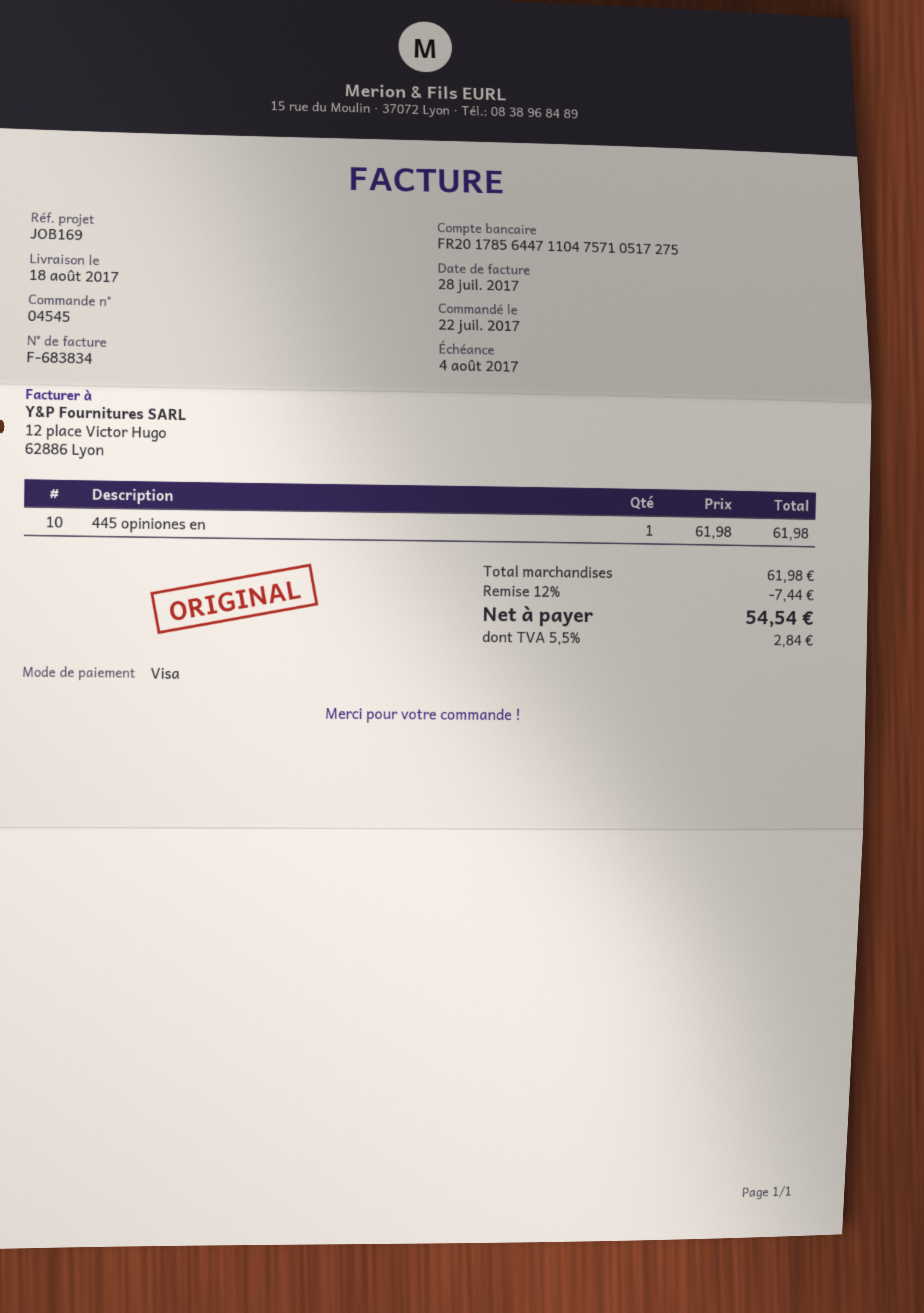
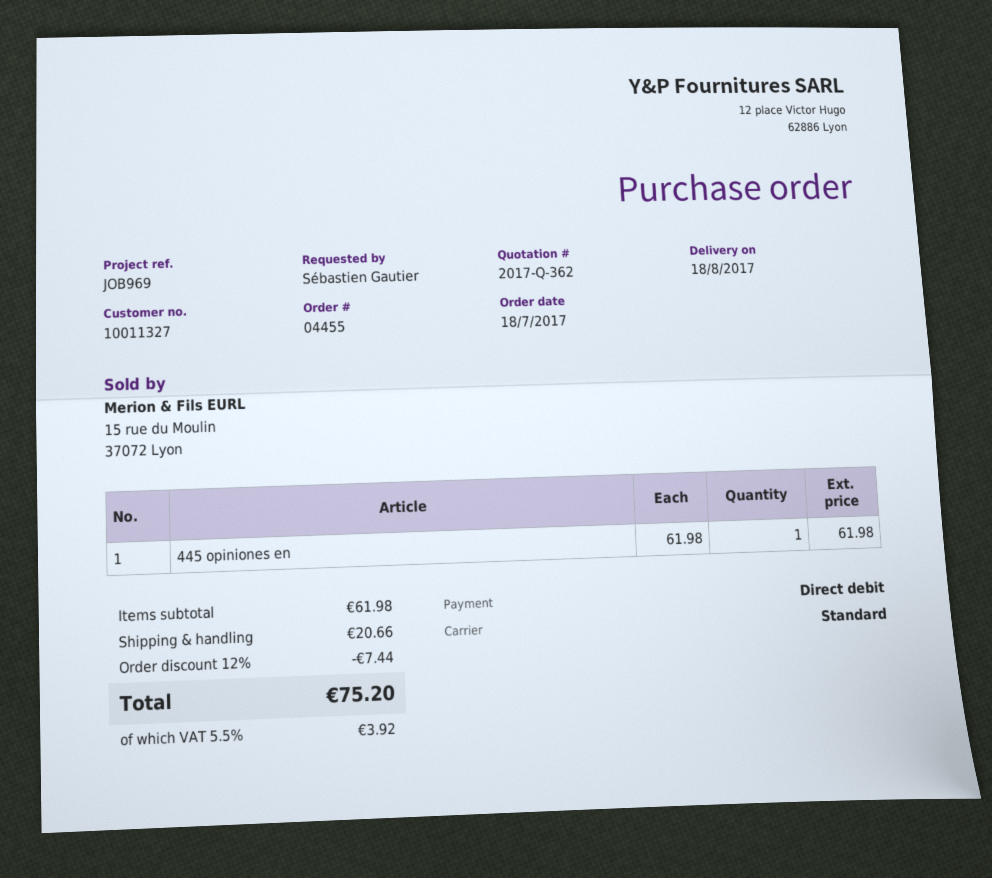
order number: 04545 -> 04455
order date: 2017-07-22 -> 2017-07-18
reference: JOB169 -> JOB969
payment method: Visa -> direct debit
shipping: none -> 20.66
tax: 5.5% = 2.84 -> 5.5% = 3.92
total: 54.54 -> 75.20

